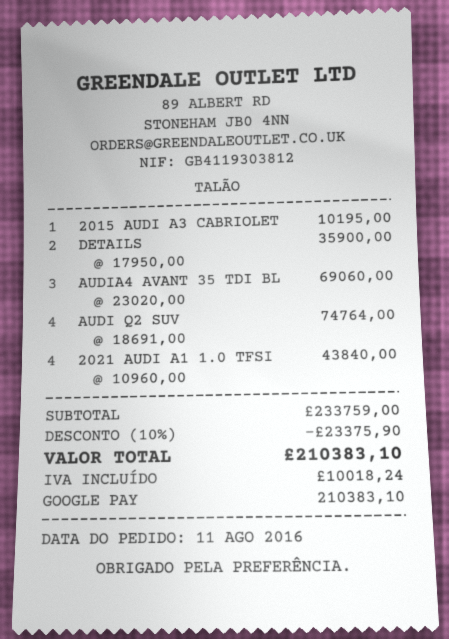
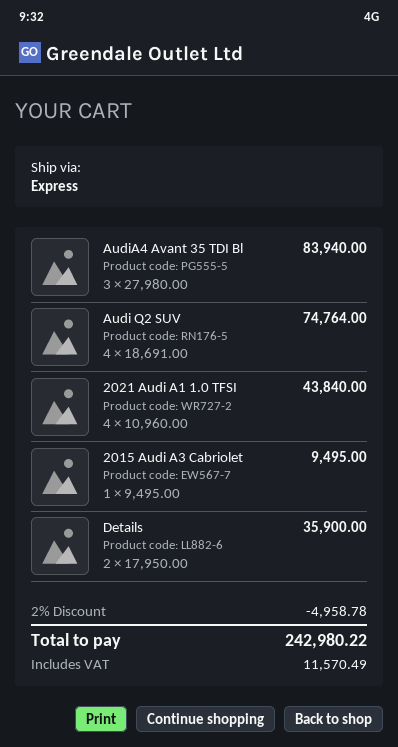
2015 AUDI A3 CABRIOLET: 1 x 10195.00 = 10195.00 -> 1 x 9495.00 = 9495.00
AUDIA4 AVANT 35 TDI BL: 3 x 23020.00 = 69060.00 -> 3 x 27980.00 = 83940.00
discount: 10% = 23375.90 -> 2% = 4958.78
tax: 10018.24 -> 11570.49
total: 210383.10 -> 242980.22

